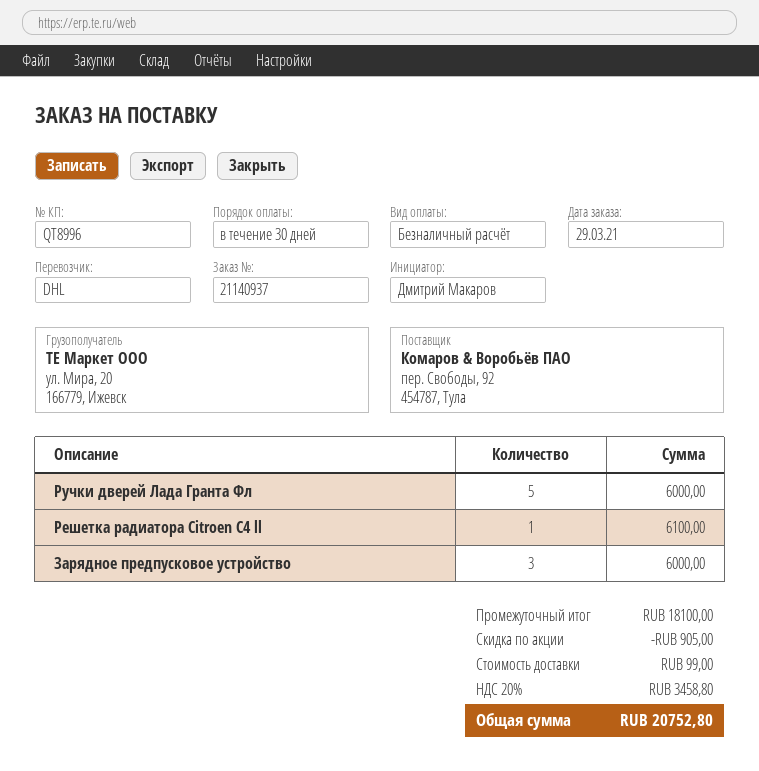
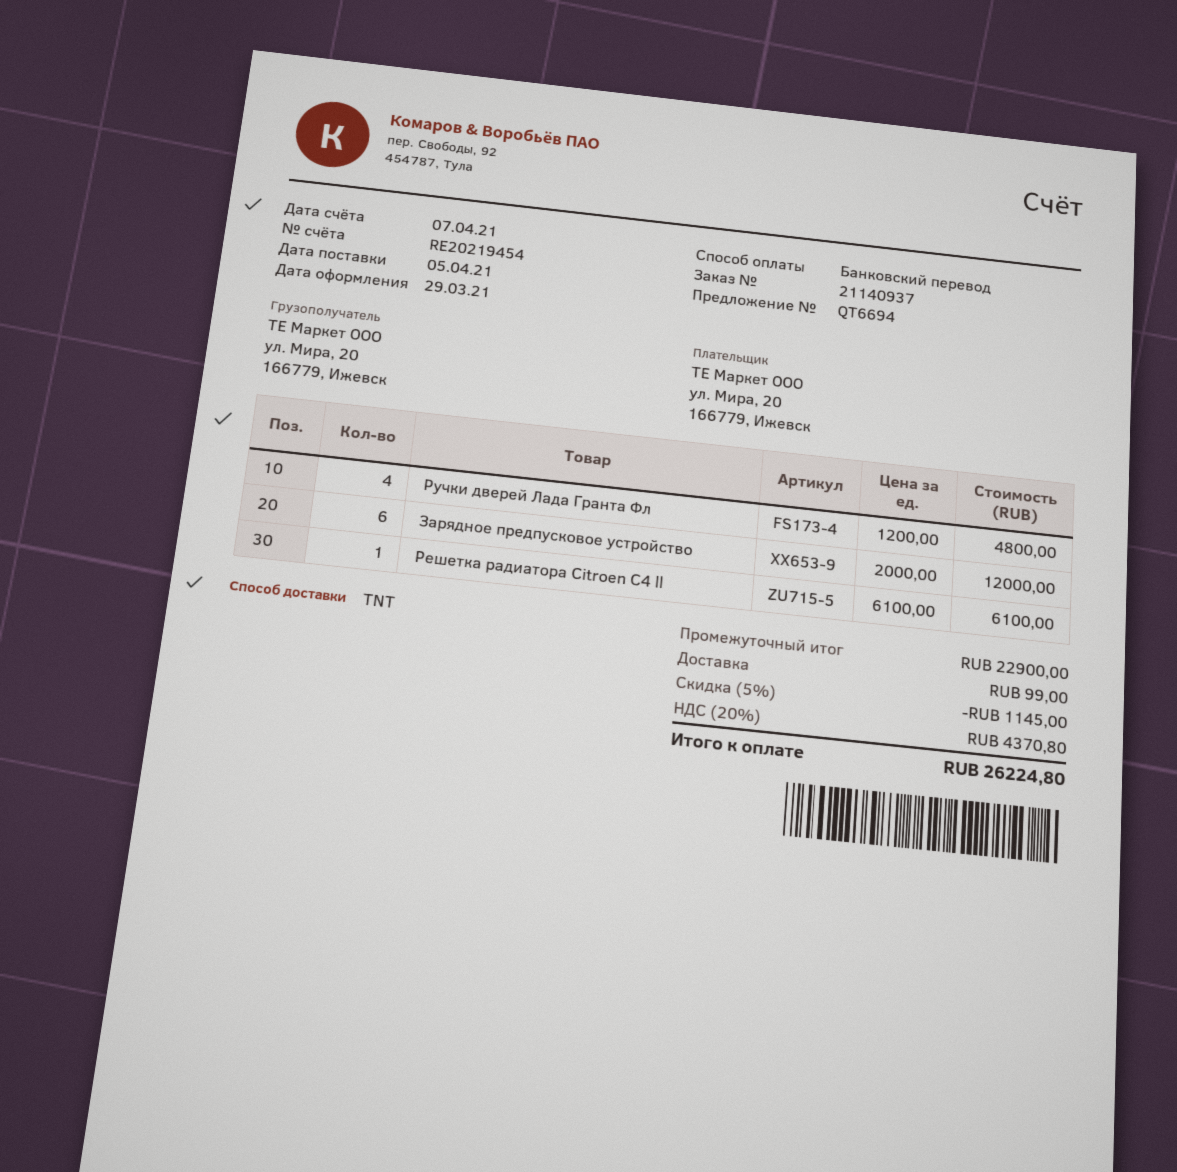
quote number: QT8996 -> QT6694
shipping method: DHL -> TNT
Ручки дверей Лада Гранта Фл: 5 for 6000.00 -> 4 for 4800.00
Зарядное предпусковое устройство: 3 for 6000.00 -> 6 for 12000.00
subtotal: 18100.00 -> 22900.00
discount: 905.00 -> 1145.00
tax: 20% = 3458.80 -> 20% = 4370.80
total: 20752.80 -> 26224.80

